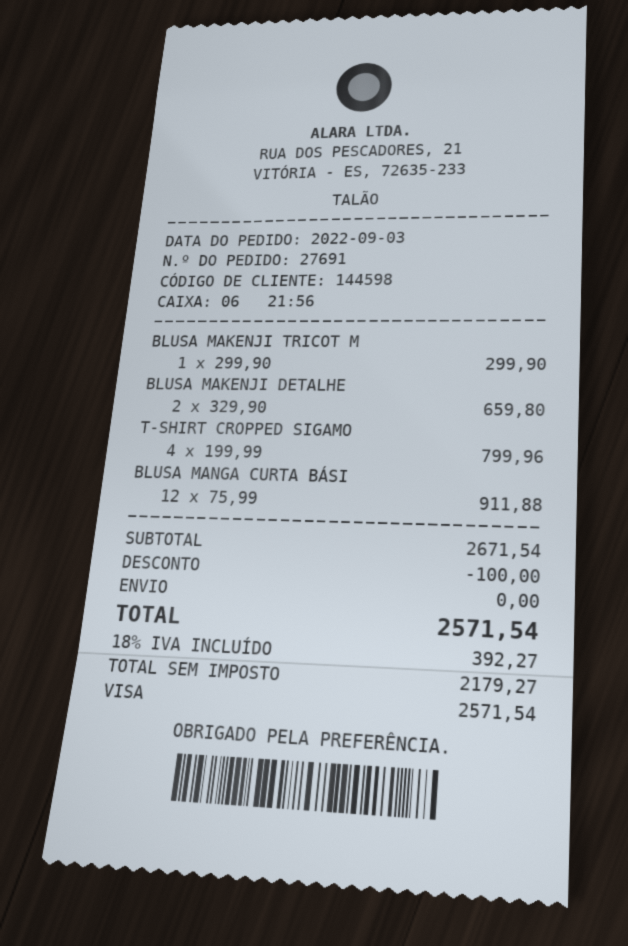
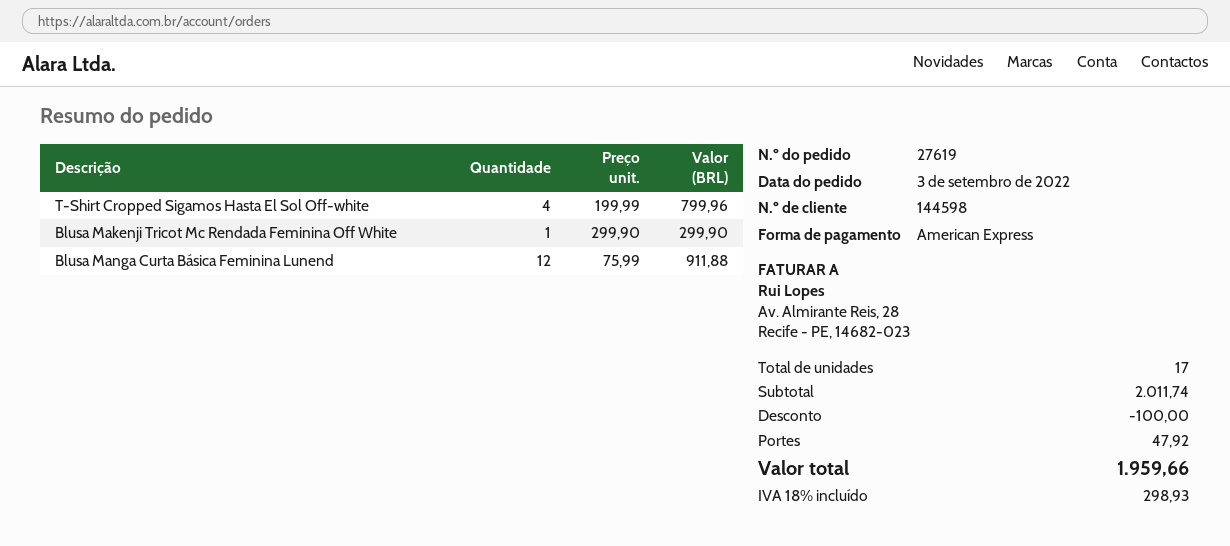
order number: 27691 -> 27619
payment method: Visa -> American Express
BLUSA MAKENJI DETALHE: 2 x 329.90 = 659.80 -> none
subtotal: 2671.54 -> 2011.74
shipping: 0.00 -> 47.92
tax: 18% = 392.27 -> 18% = 298.93
total: 2571.54 -> 1959.66

